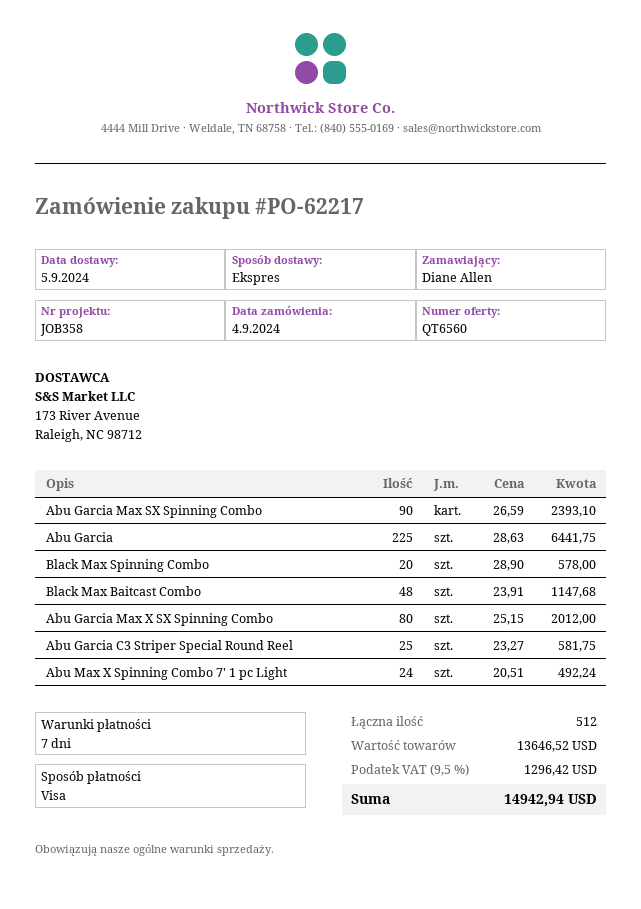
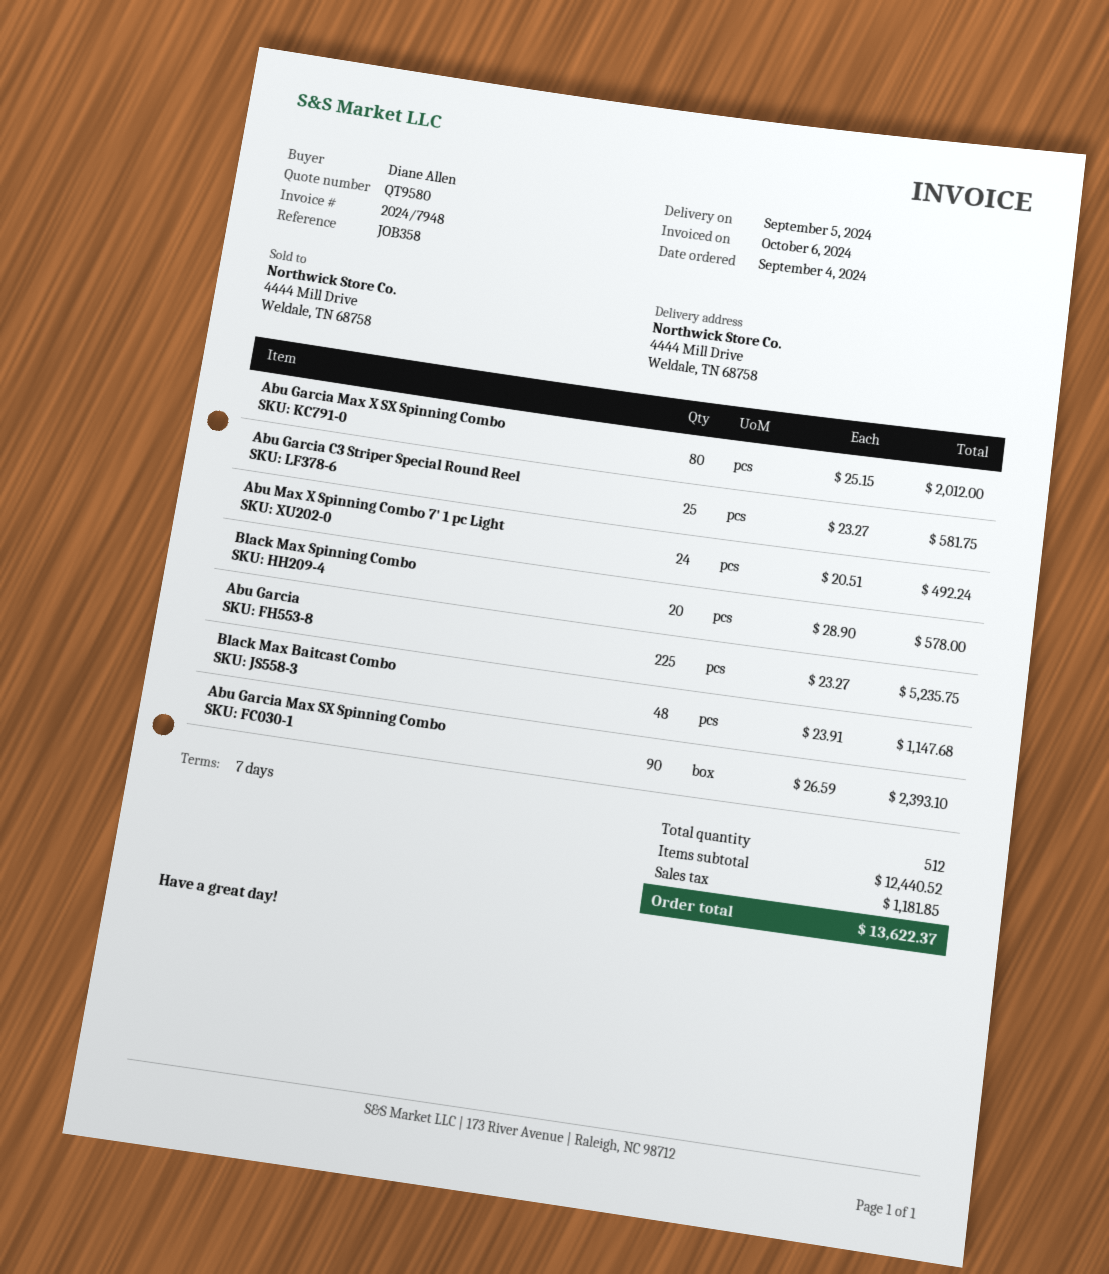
quote number: QT6560 -> QT9580
Abu Garcia: 225 x 28.63 = 6441.75 -> 225 x 23.27 = 5235.75
subtotal: 13646.52 -> 12440.52
tax: 1296.42 -> 1181.85
total: 14942.94 -> 13622.37

